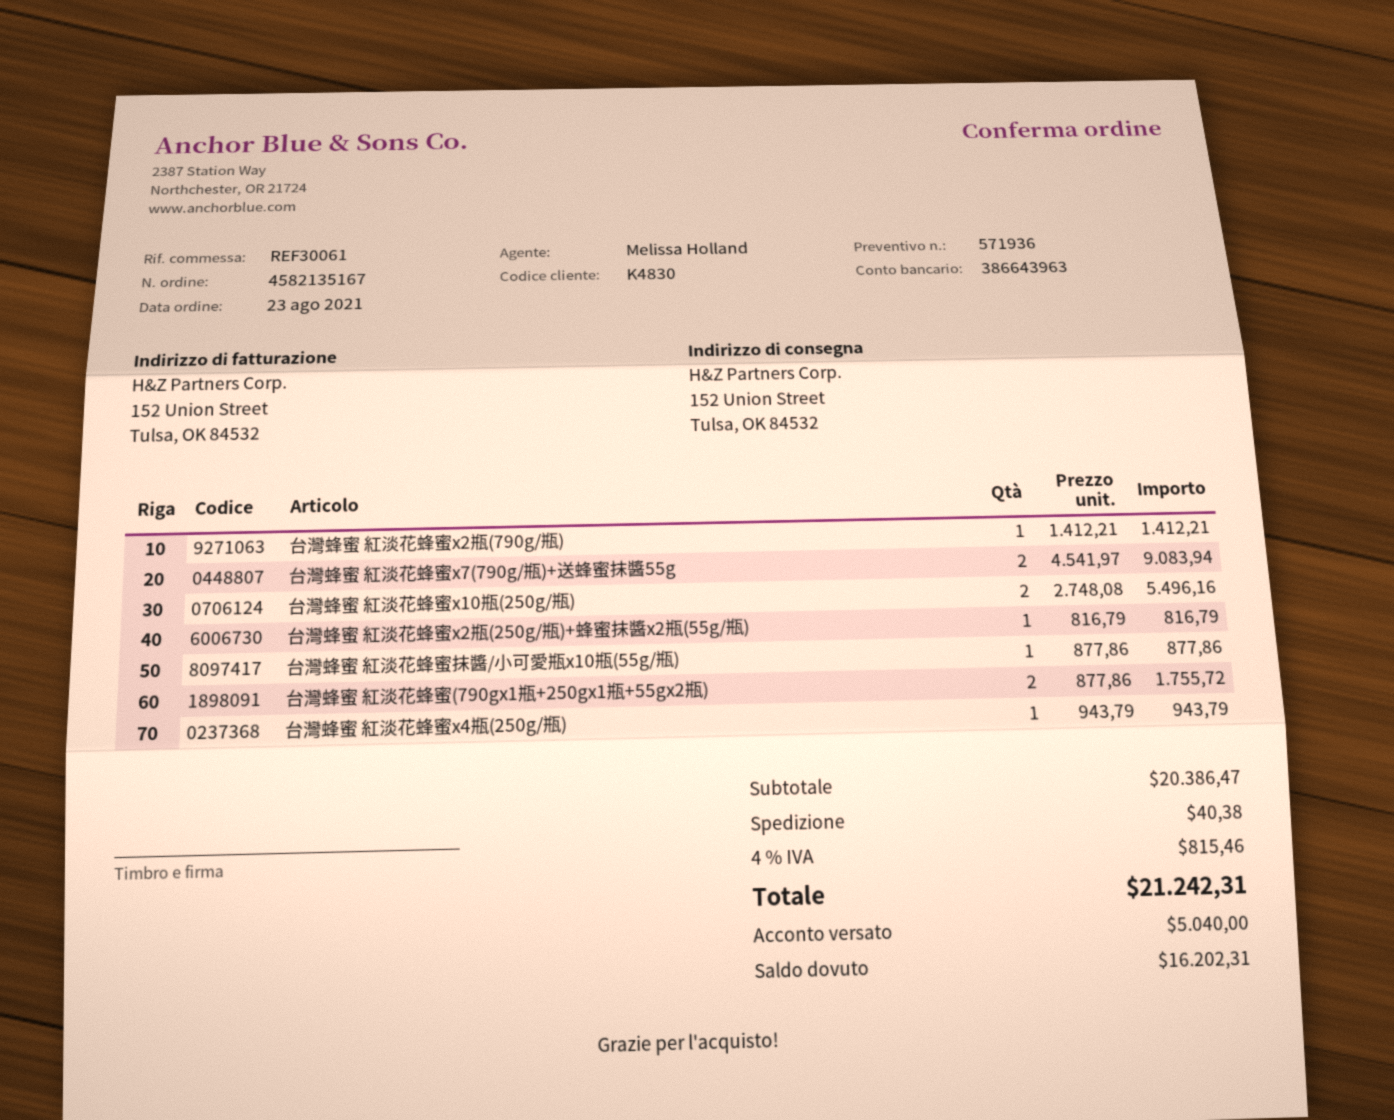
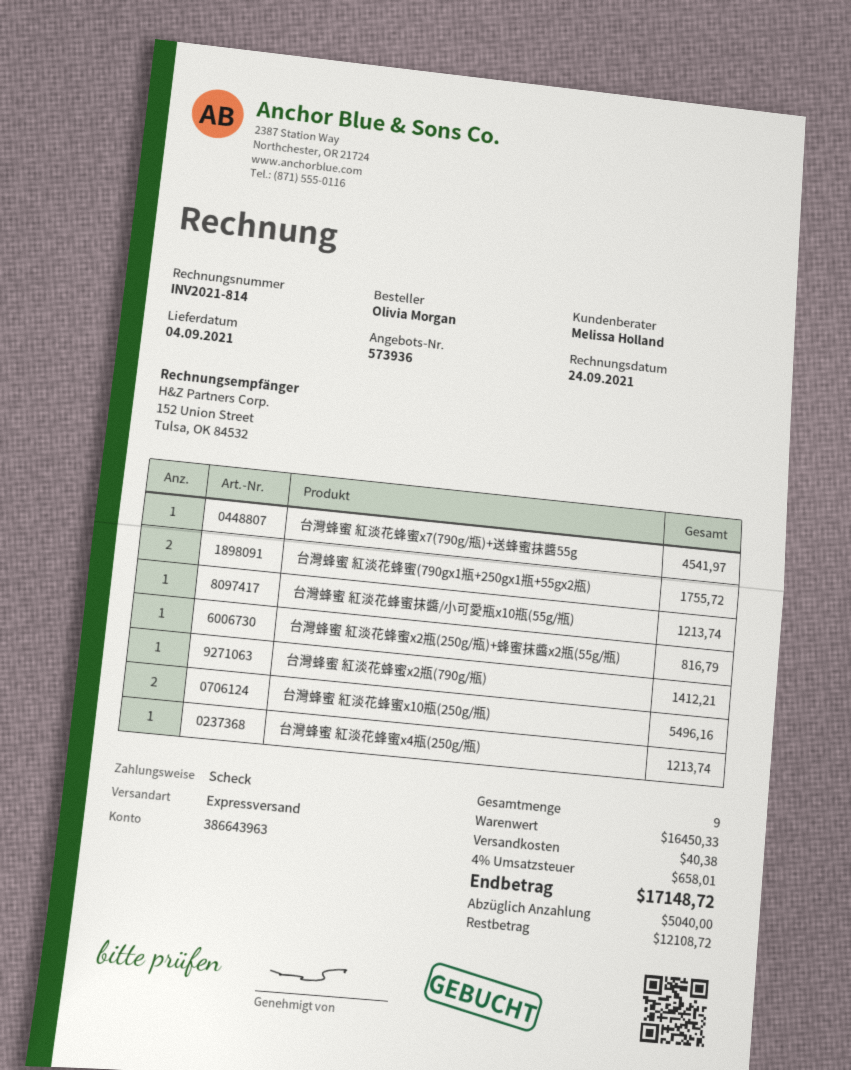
quote number: 571936 -> 573936
台灣蜂蜜 紅淡花蜂蜜x7(790g/瓶)+送蜂蜜抹醬55g: 2 for 9083.94 -> 1 for 4541.97
台灣蜂蜜 紅淡花蜂蜜抹醬/小可愛瓶x10瓶(55g/瓶): 1 for 877.86 -> 1 for 1213.74
台灣蜂蜜 紅淡花蜂蜜x4瓶(250g/瓶): 1 for 943.79 -> 1 for 1213.74
subtotal: 20386.47 -> 16450.33
tax: 4% = 815.46 -> 4% = 658.01
total: 21242.31 -> 17148.72
balance: 16202.31 -> 12108.72

